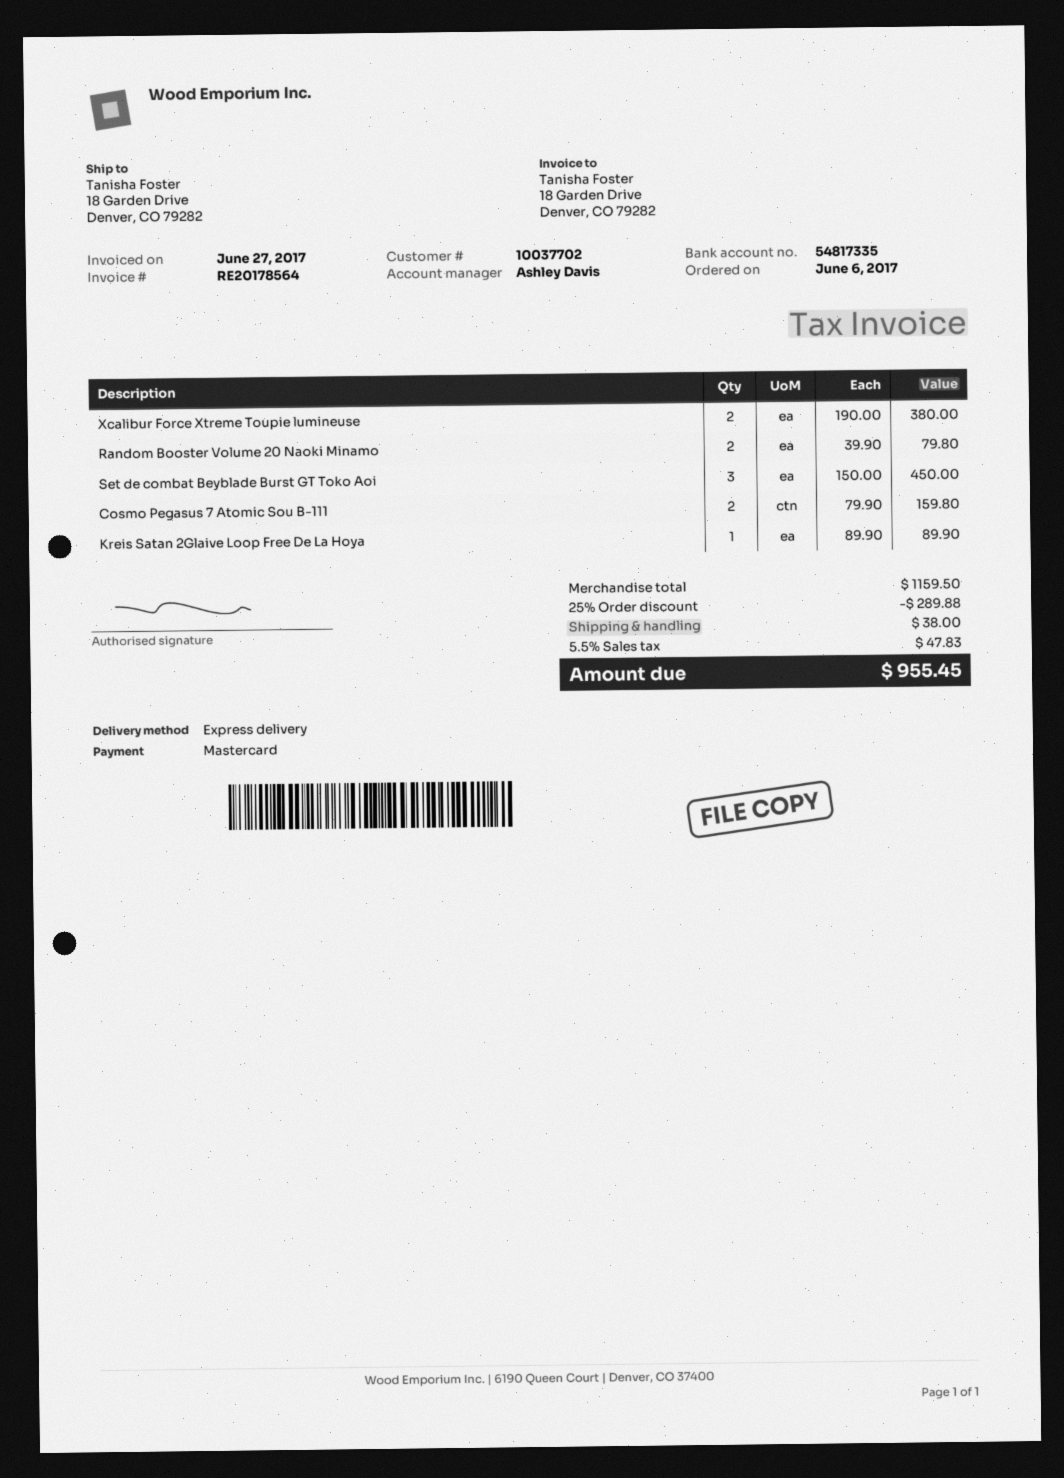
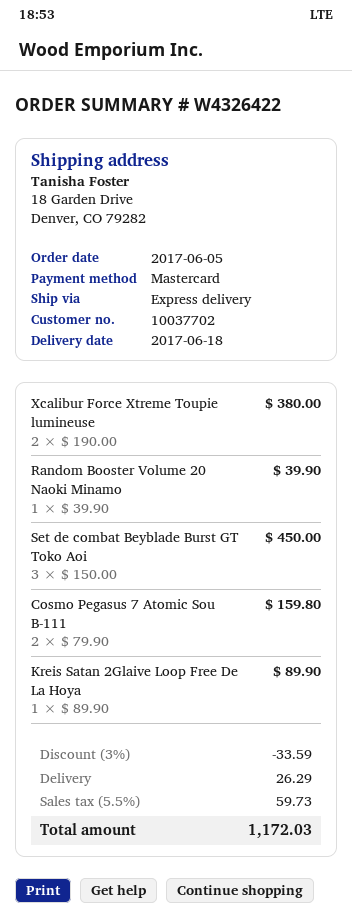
order date: 2017-06-06 -> 2017-06-05
Random Booster Volume 20 Naoki Minamo: 2 x 39.90 = 79.80 -> 1 x 39.90 = 39.90
discount: 25% = 289.88 -> 3% = 33.59
shipping: 38.00 -> 26.29
tax: 5.5% = 47.83 -> 5.5% = 59.73
total: 955.45 -> 1172.03

